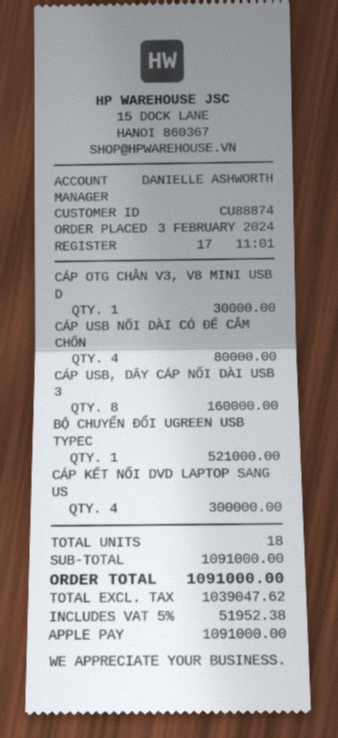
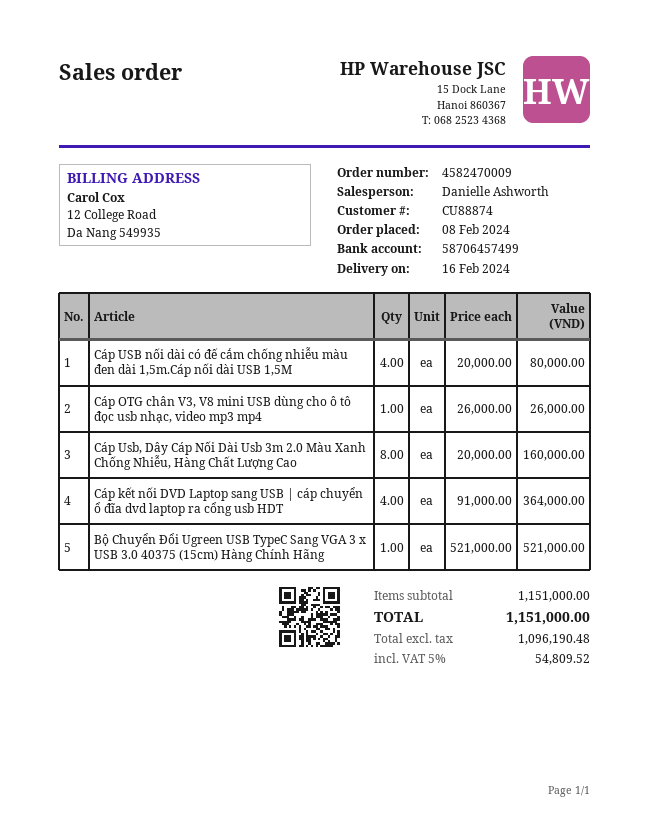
order date: 2024-02-03 -> 2024-02-08
CÁP OTG CHÂN V3, V8 MINI USB D: 1 for 30000.00 -> 1 for 26000.00
CÁP KẾT NỐI DVD LAPTOP SANG US: 4 for 300000.00 -> 4 for 364000.00
subtotal: 1091000.00 -> 1151000.00
net: 1039047.62 -> 1096190.48
tax: 5% = 51952.38 -> 5% = 54809.52
total: 1091000.00 -> 1151000.00

